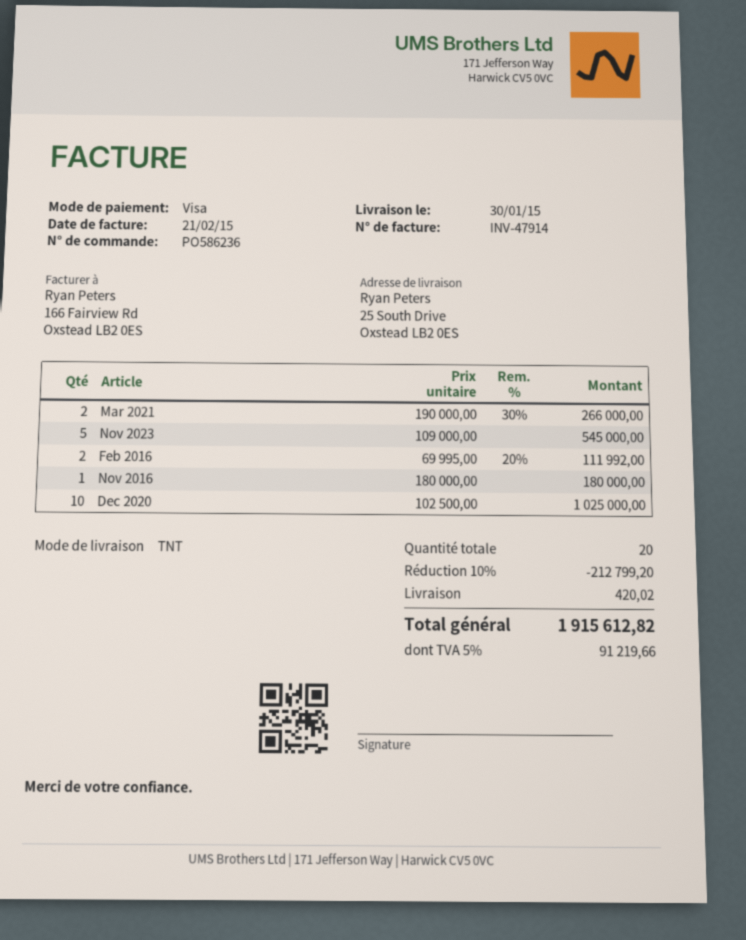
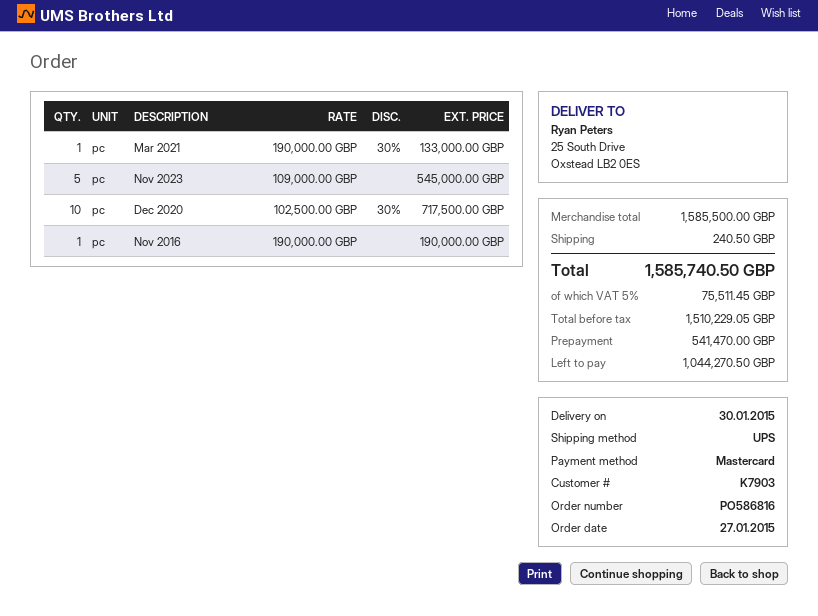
order number: PO586236 -> PO586816
payment method: Visa -> Mastercard
shipping method: TNT -> UPS
Mar 2021: 2 x 190000.00 - 30% = 266000.00 -> 1 x 190000.00 - 30% = 133000.00
Feb 2016: 2 x 69995.00 - 20% = 111992.00 -> none
Nov 2016: 1 x 180000.00 = 180000.00 -> 1 x 190000.00 = 190000.00
Dec 2020: 10 x 102500.00 = 1025000.00 -> 10 x 102500.00 - 30% = 717500.00
discount: 10% = 212799.20 -> none
shipping: 420.02 -> 240.50
tax: 5% = 91219.66 -> 5% = 75511.45
total: 1915612.82 -> 1585740.50

